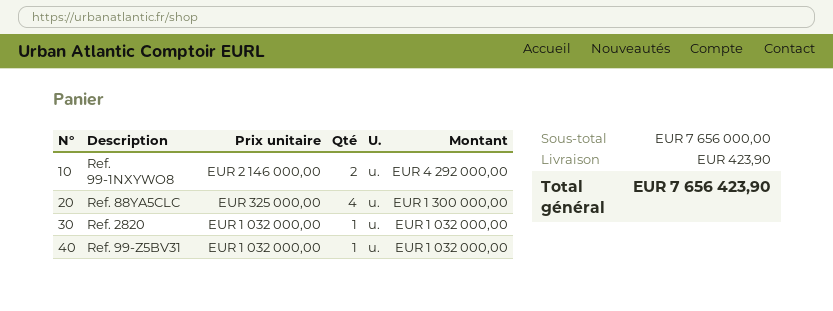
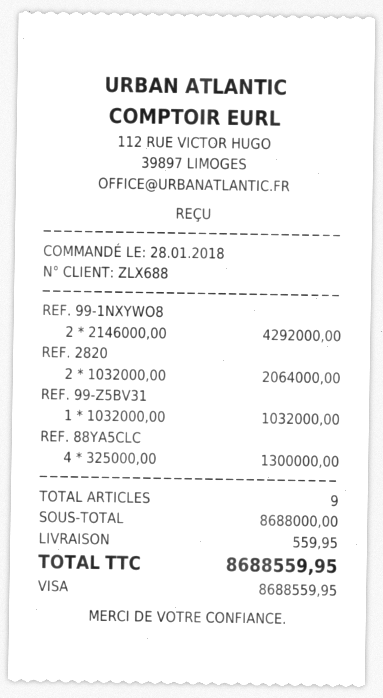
Ref. 2820: 1 x 1032000.00 = 1032000.00 -> 2 x 1032000.00 = 2064000.00
subtotal: 7656000.00 -> 8688000.00
shipping: 423.90 -> 559.95
total: 7656423.90 -> 8688559.95

